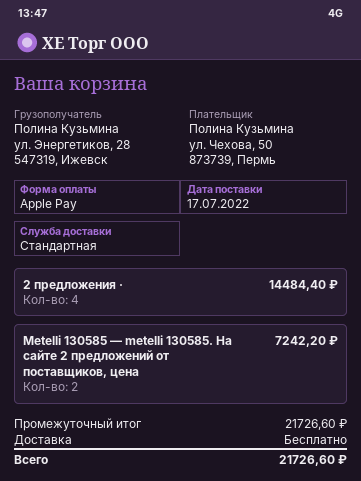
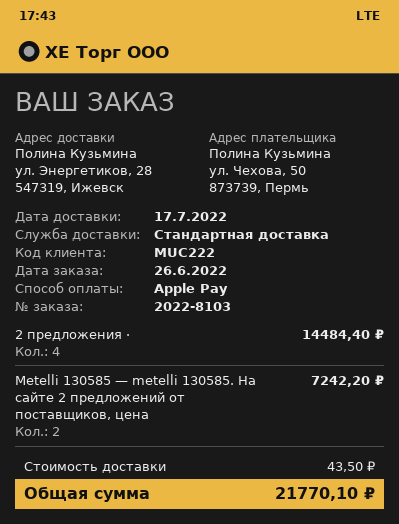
shipping: 0.00 -> 43.50
total: 21726.60 -> 21770.10

